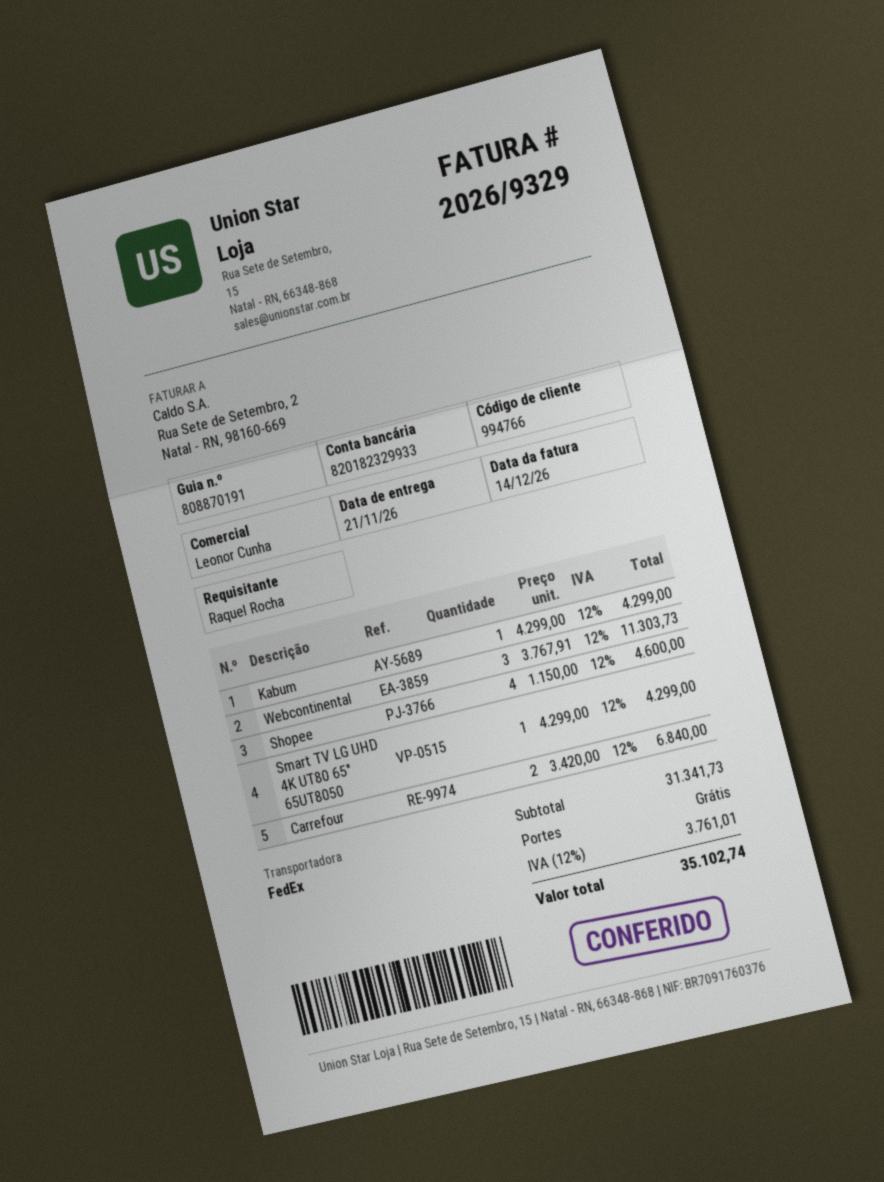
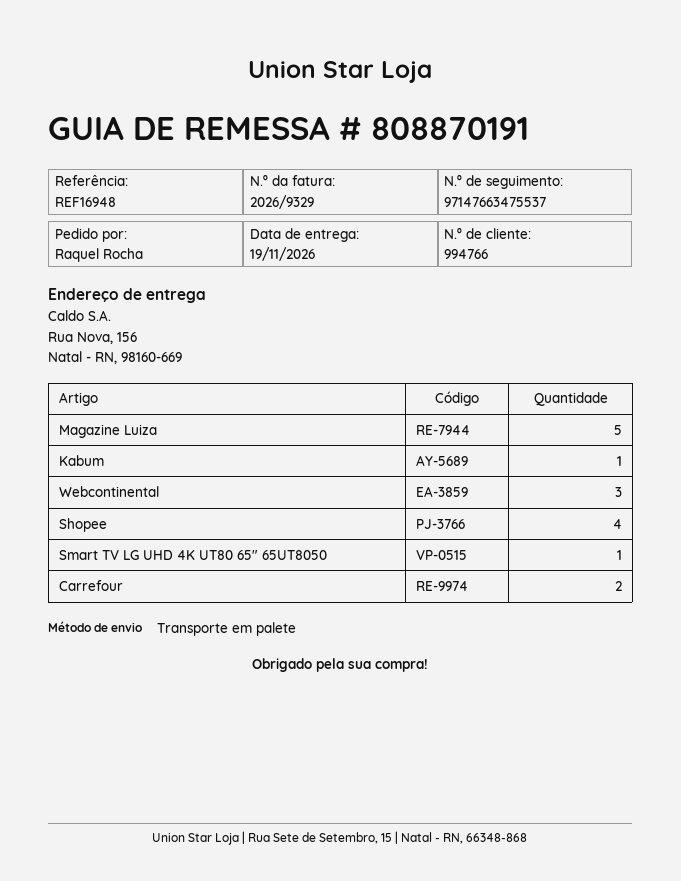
delivery date: 2026-11-21 -> 2026-11-19
shipping method: FedEx -> pallet freight
Magazine Luiza: none -> 5

